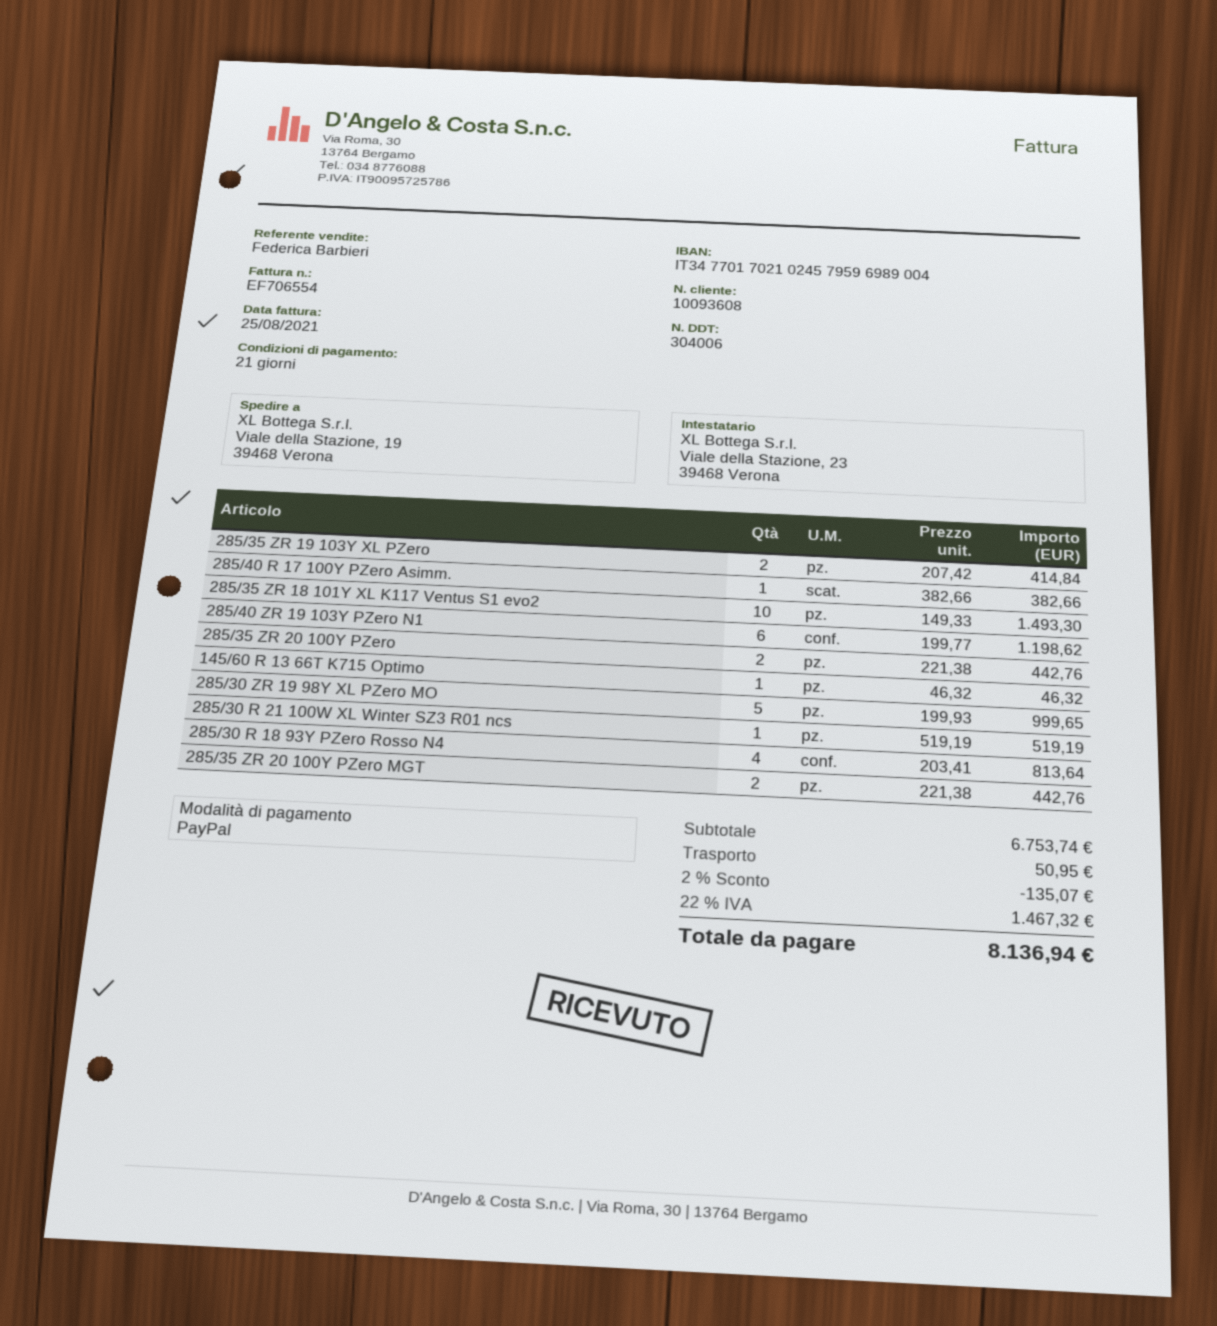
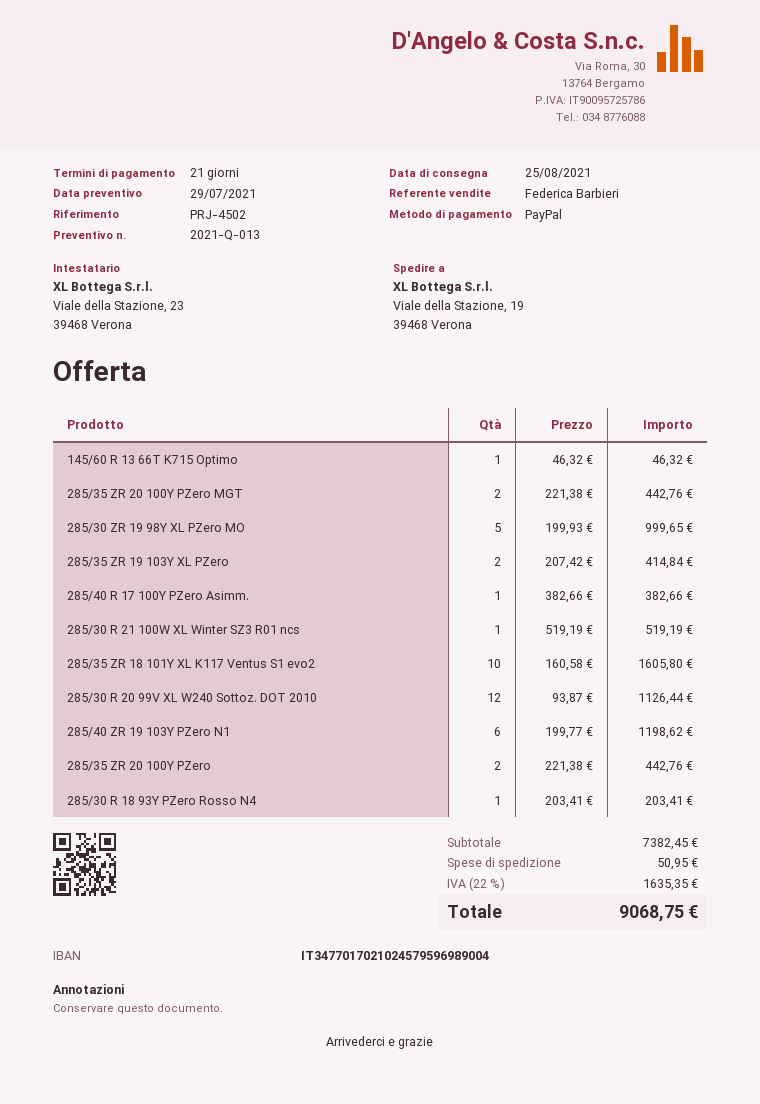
285/35 ZR 18 101Y XL K117 Ventus S1 evo2: 10 x 149.33 = 1493.30 -> 10 x 160.58 = 1605.80
285/30 R 18 93Y PZero Rosso N4: 4 x 203.41 = 813.64 -> 1 x 203.41 = 203.41
285/30 R 20 99V XL W240 Sottoz. DOT 2010: none -> 12 x 93.87 = 1126.44
subtotal: 6753.74 -> 7382.45
discount: 2% = 135.07 -> none
tax: 22% = 1467.32 -> 22% = 1635.35
total: 8136.94 -> 9068.75

